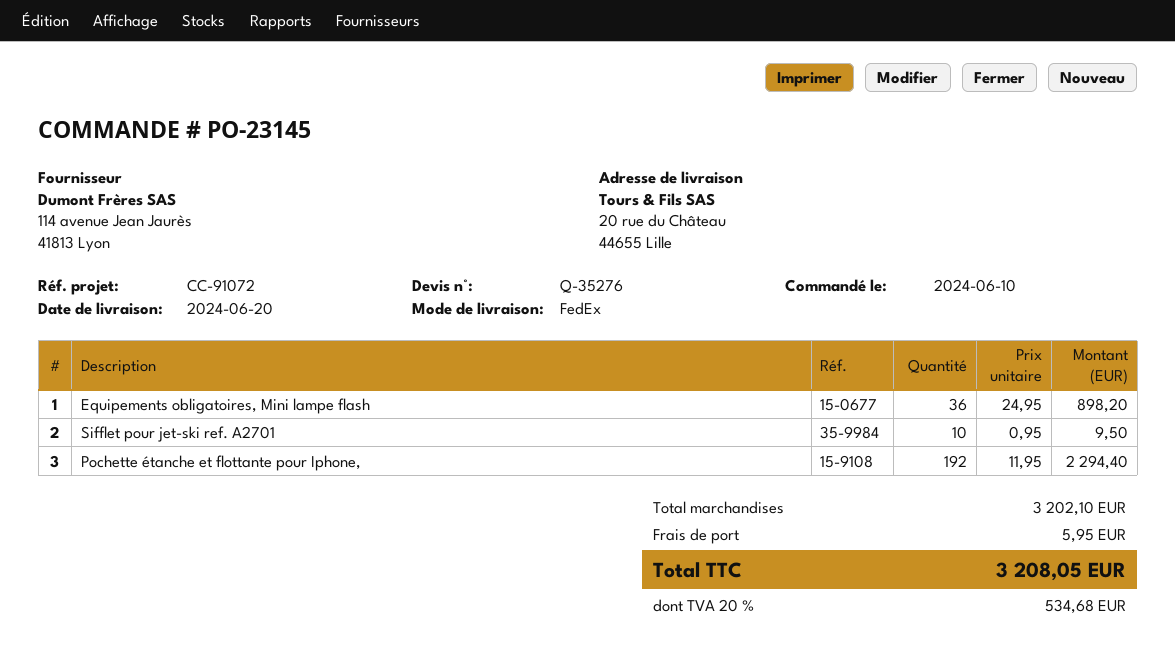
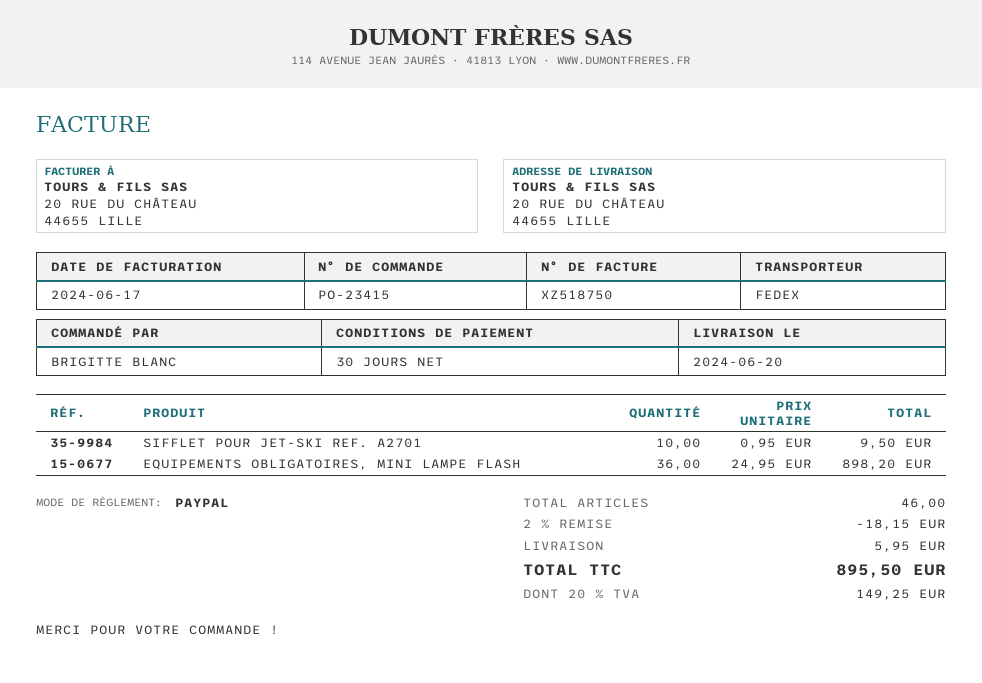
order number: PO-23145 -> PO-23415
Pochette étanche et flottante pour Iphone,: 192 x 11.95 = 2294.40 -> none
discount: none -> 2% = 18.15
tax: 20% = 534.68 -> 20% = 149.25
total: 3208.05 -> 895.50

